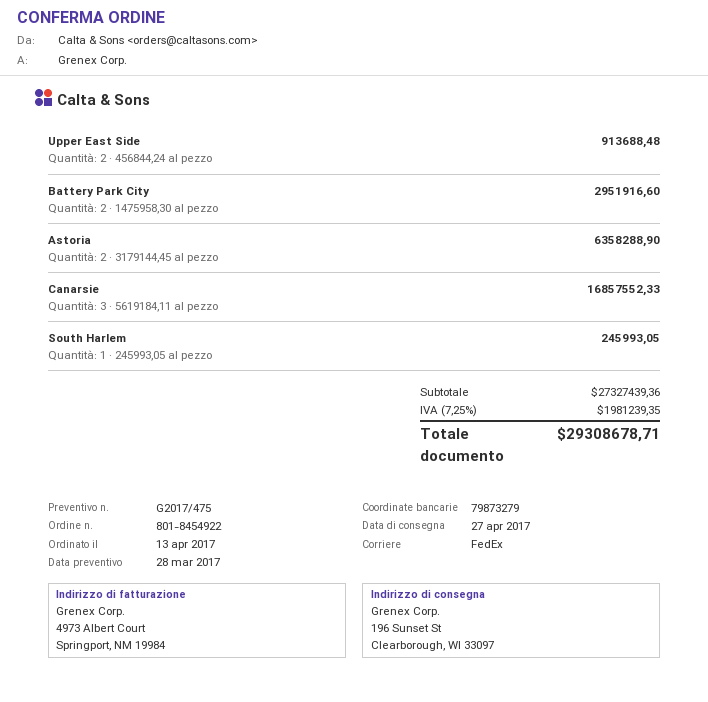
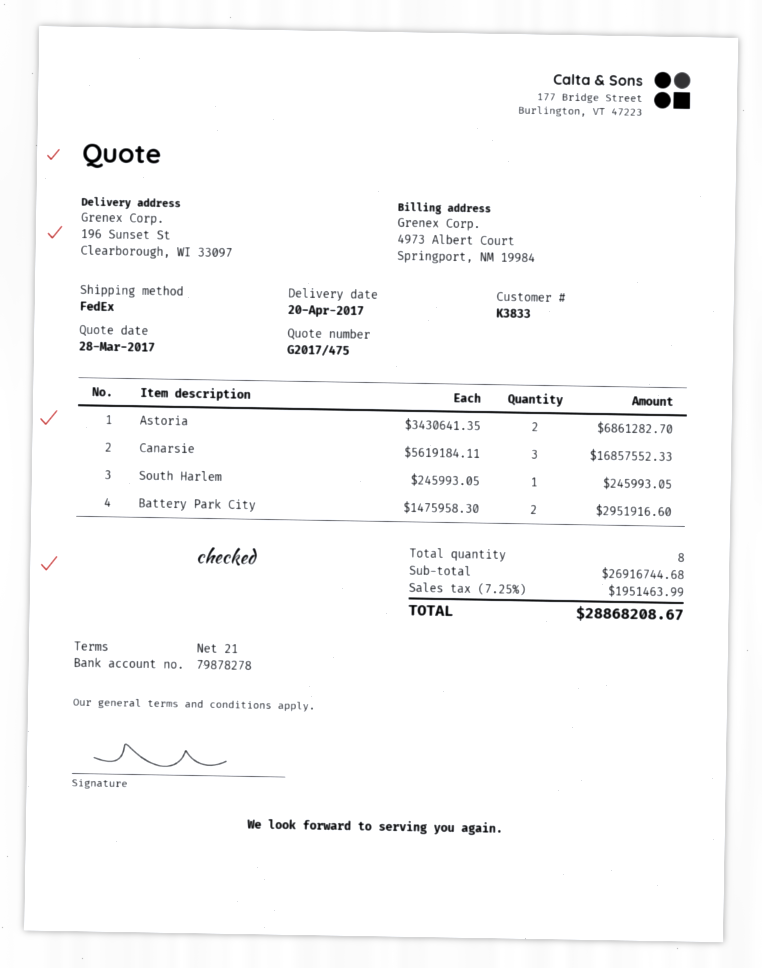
delivery date: 2017-04-27 -> 2017-04-20
bank account: 79873279 -> 79878278
Upper East Side: 2 x 456844.24 = 913688.48 -> none
Astoria: 2 x 3179144.45 = 6358288.90 -> 2 x 3430641.35 = 6861282.70
subtotal: 27327439.36 -> 26916744.68
tax: 7.25% = 1981239.35 -> 7.25% = 1951463.99
total: 29308678.71 -> 28868208.67

